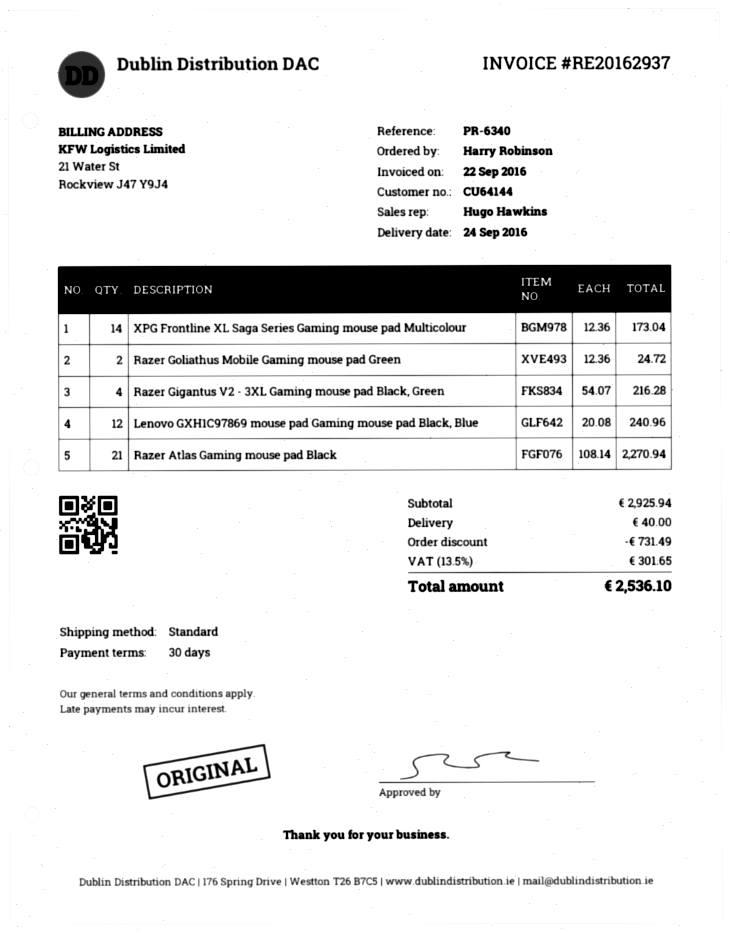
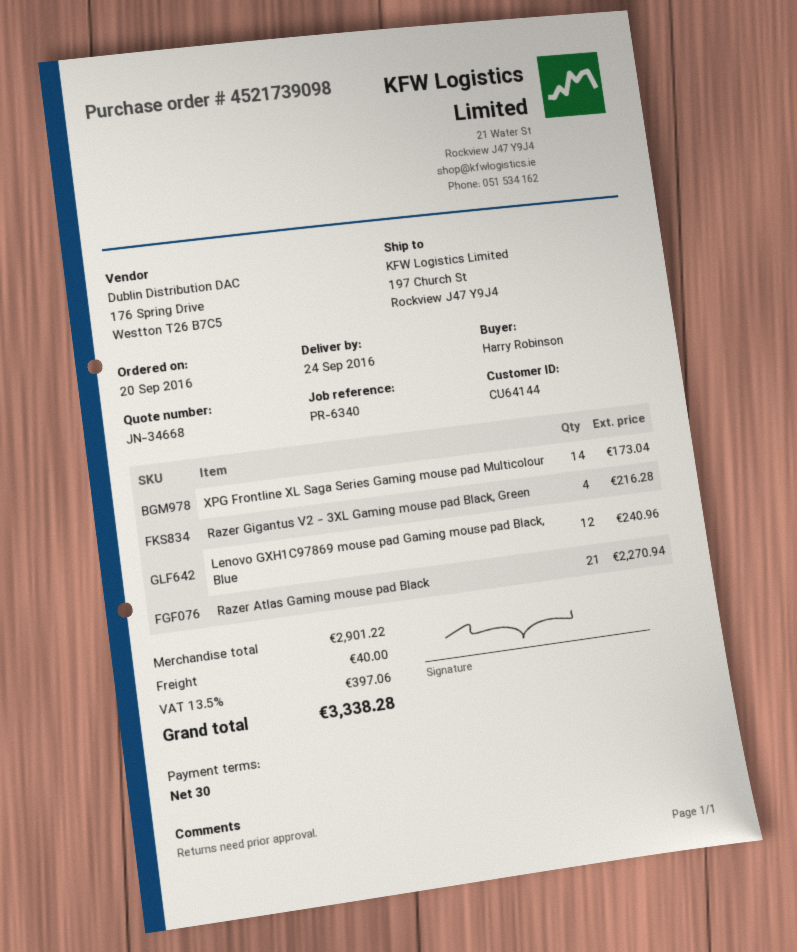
Razer Goliathus Mobile Gaming mouse pad Green: 2 for 24.72 -> none
subtotal: 2925.94 -> 2901.22
discount: 731.49 -> none
tax: 13.5% = 301.65 -> 13.5% = 397.06
total: 2536.10 -> 3338.28

